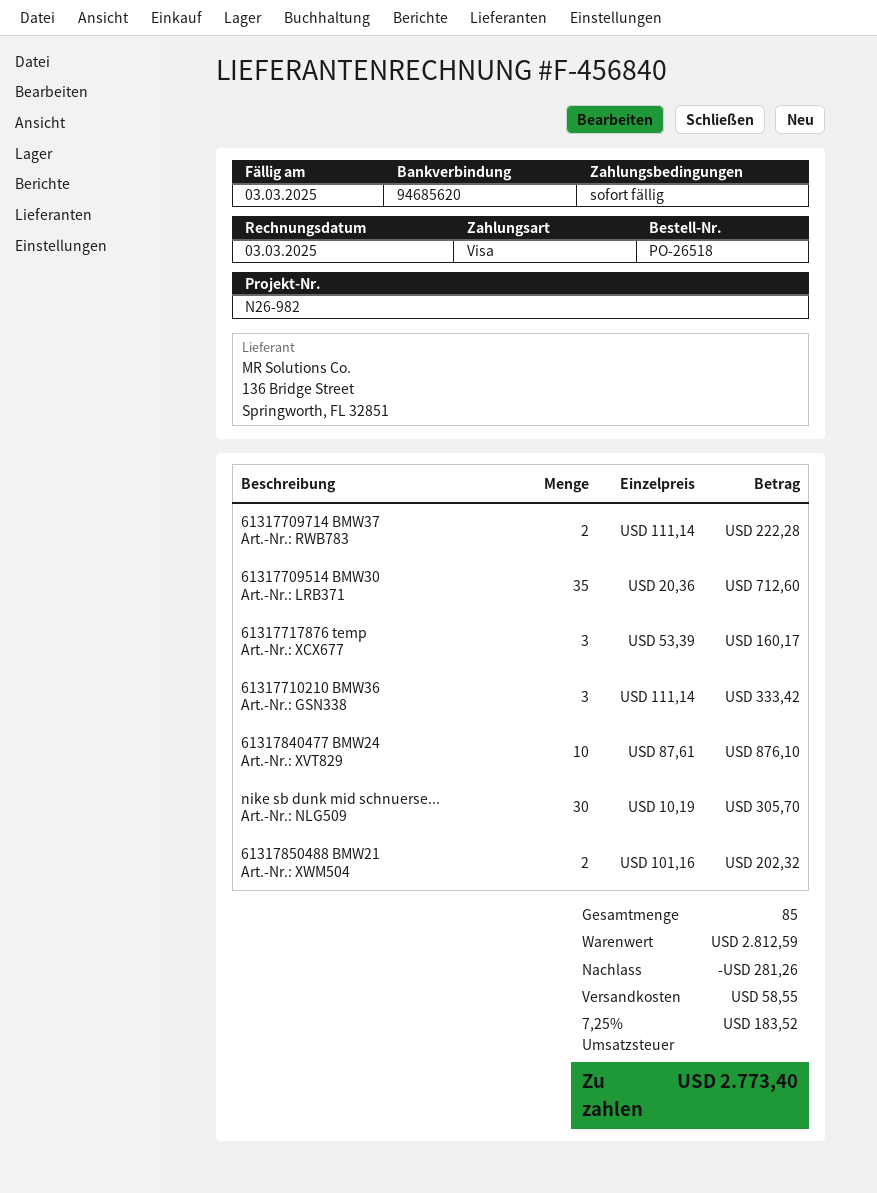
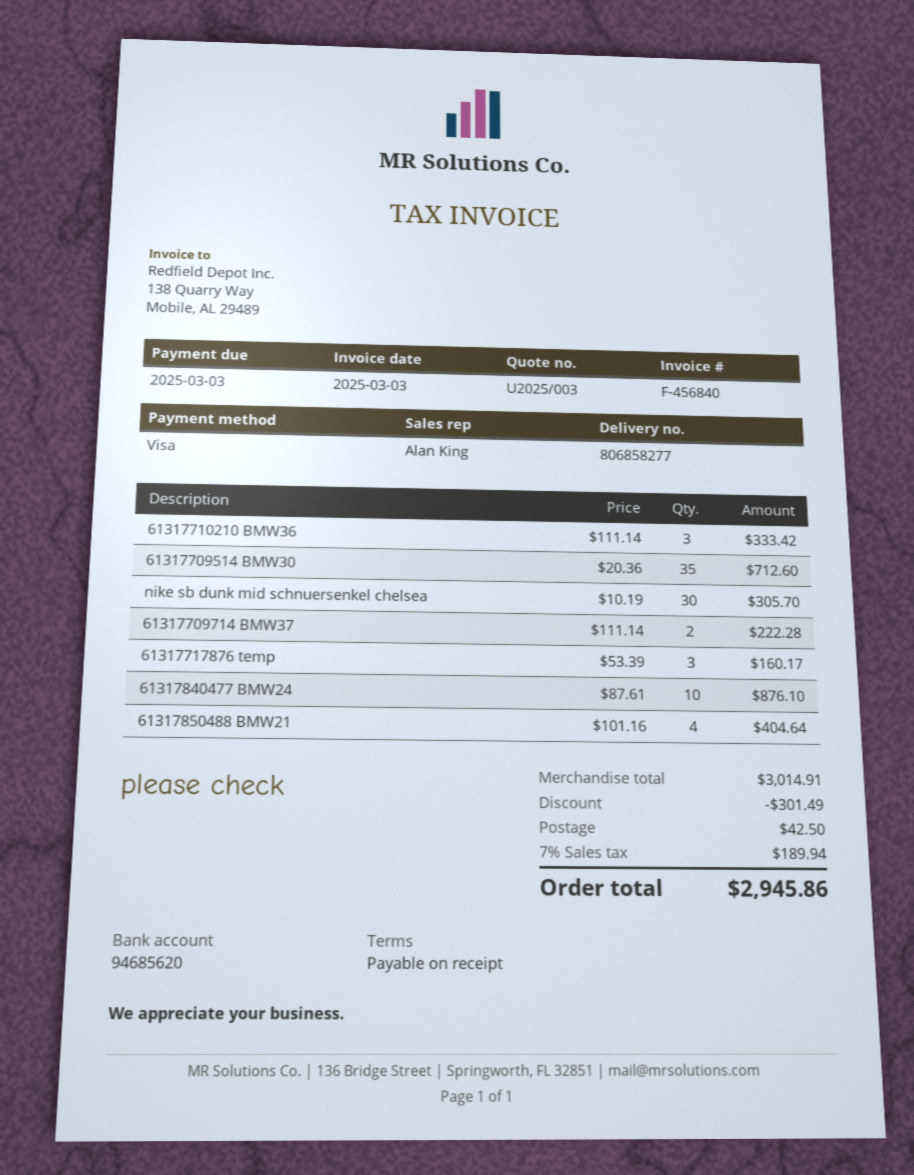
61317850488 BMW21: 2 x 101.16 = 202.32 -> 4 x 101.16 = 404.64
subtotal: 2812.59 -> 3014.91
discount: 281.26 -> 301.49
shipping: 58.55 -> 42.50
tax: 7.25% = 183.52 -> 7% = 189.94
total: 2773.40 -> 2945.86

